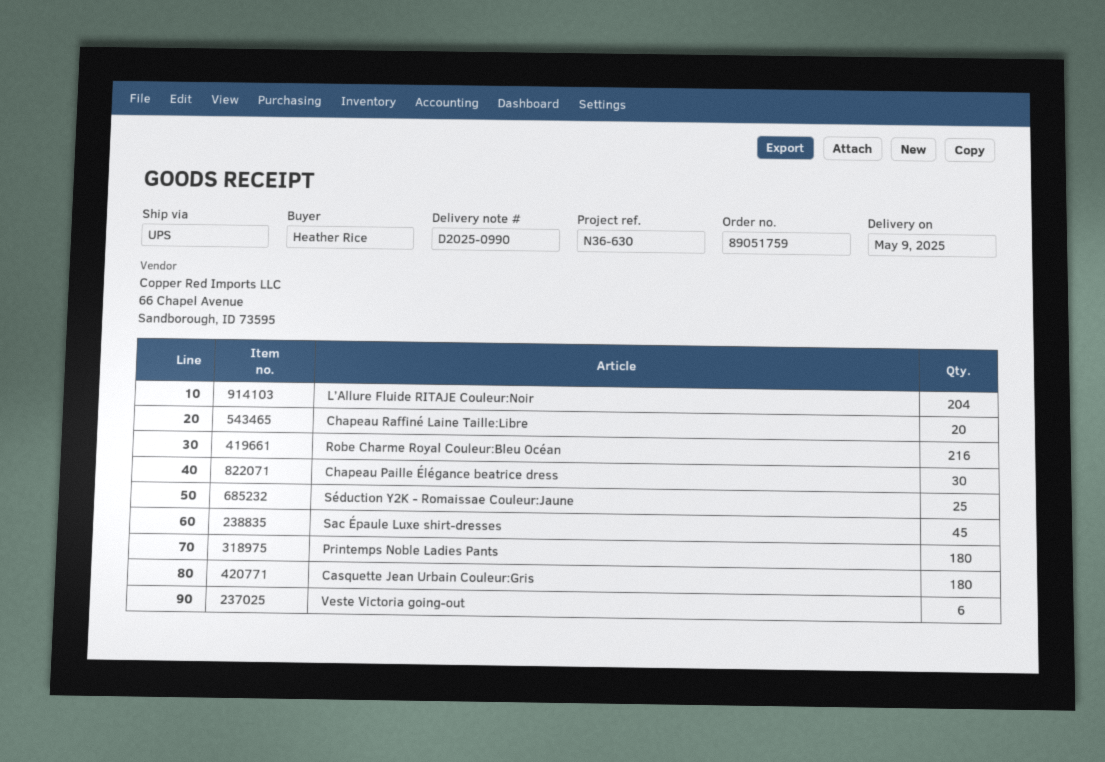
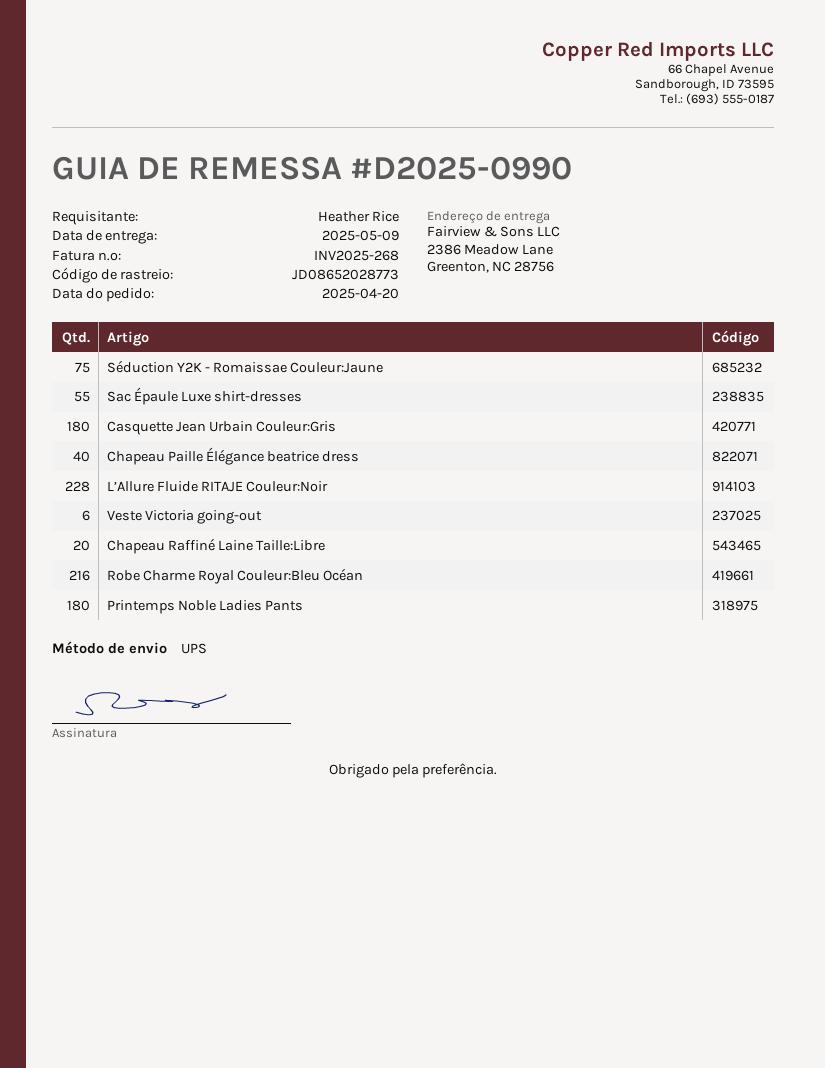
L’Allure Fluide RITAJE Couleur:Noir: 204 -> 228
Chapeau Paille Élégance beatrice dress: 30 -> 40
Séduction Y2K - Romaissae Couleur:Jaune: 25 -> 75
Sac Épaule Luxe shirt-dresses: 45 -> 55

